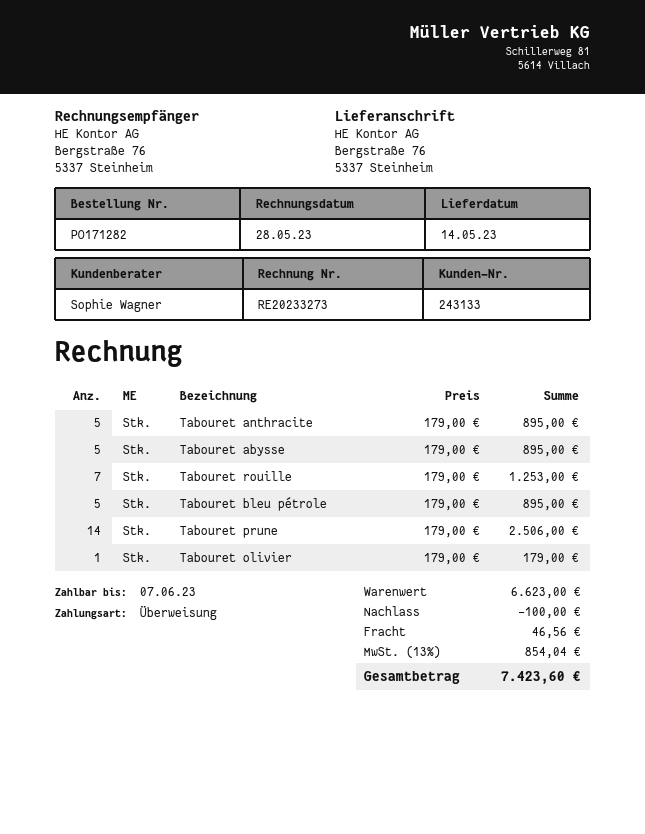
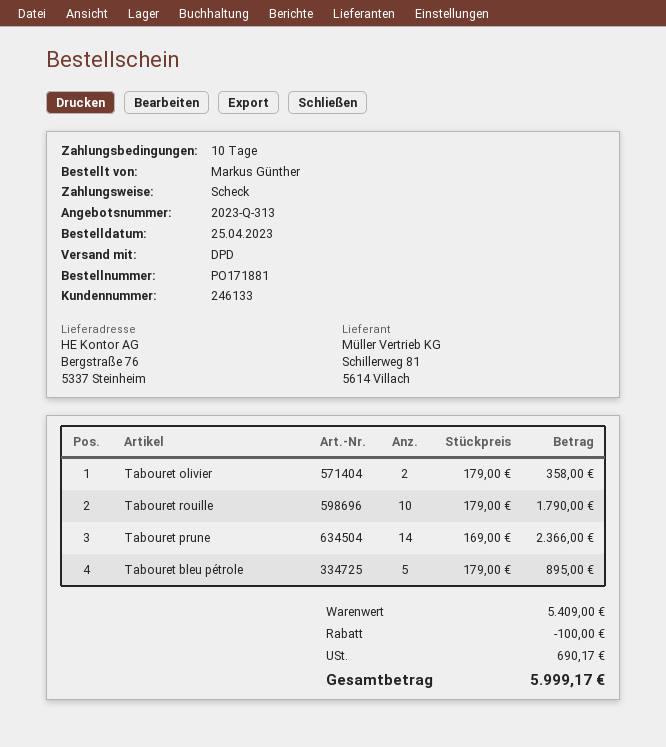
order number: PO171282 -> PO171881
customer number: 243133 -> 246133
payment method: bank transfer -> cheque
Tabouret anthracite: 5 x 179.00 = 895.00 -> none
Tabouret abysse: 5 x 179.00 = 895.00 -> none
Tabouret rouille: 7 x 179.00 = 1253.00 -> 10 x 179.00 = 1790.00
Tabouret prune: 14 x 179.00 = 2506.00 -> 14 x 169.00 = 2366.00
Tabouret olivier: 1 x 179.00 = 179.00 -> 2 x 179.00 = 358.00
subtotal: 6623.00 -> 5409.00
shipping: 46.56 -> none
tax: 854.04 -> 690.17
total: 7423.60 -> 5999.17

